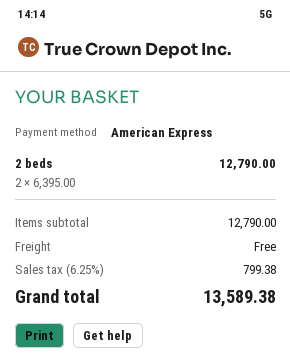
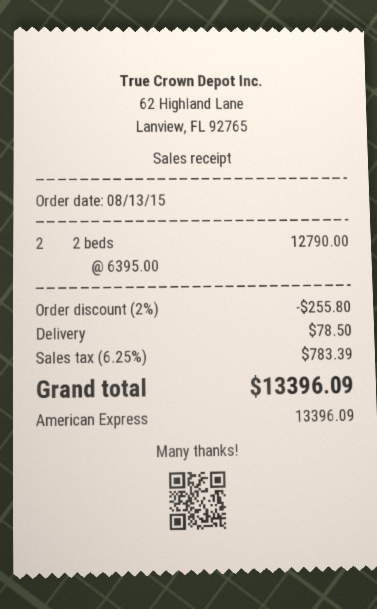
discount: none -> 2% = 255.80
shipping: 0.00 -> 78.50
tax: 6.25% = 799.38 -> 6.25% = 783.39
total: 13589.38 -> 13396.09

